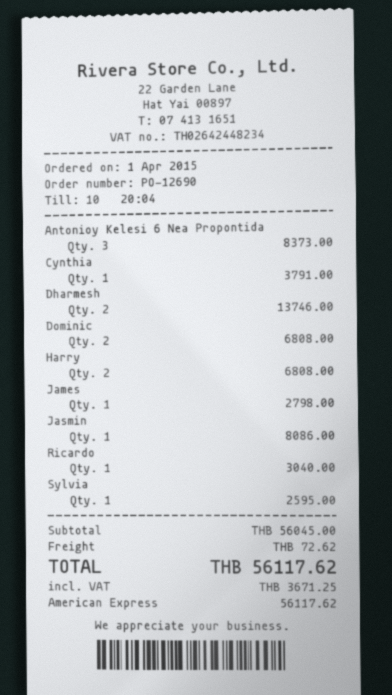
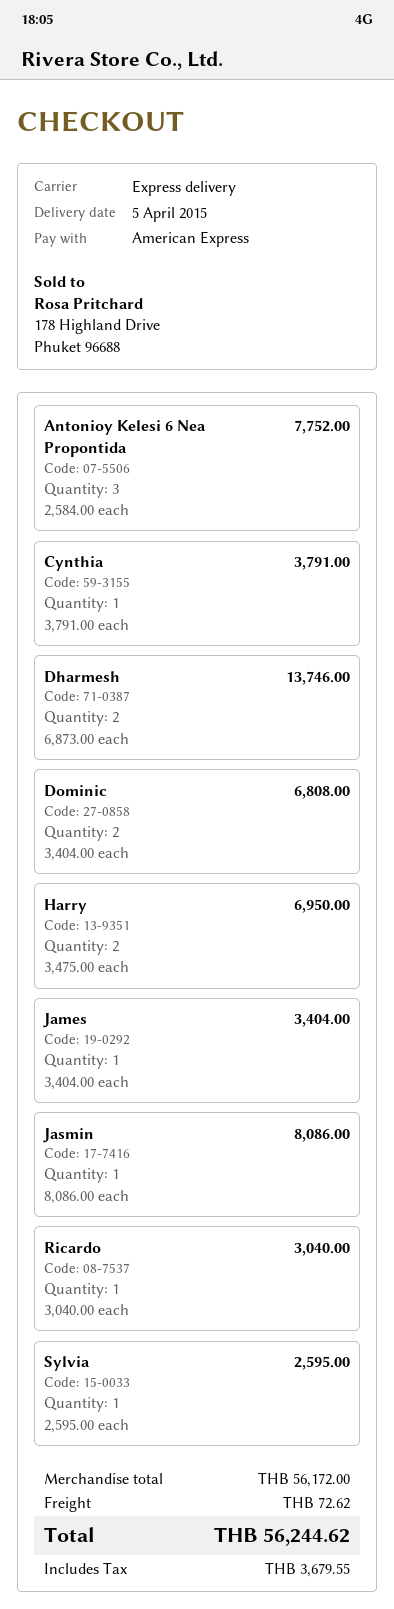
Antonioy Kelesi 6 Nea Propontida: 3 for 8373.00 -> 3 for 7752.00
Harry: 2 for 6808.00 -> 2 for 6950.00
James: 1 for 2798.00 -> 1 for 3404.00
subtotal: 56045.00 -> 56172.00
tax: 3671.25 -> 3679.55
total: 56117.62 -> 56244.62

